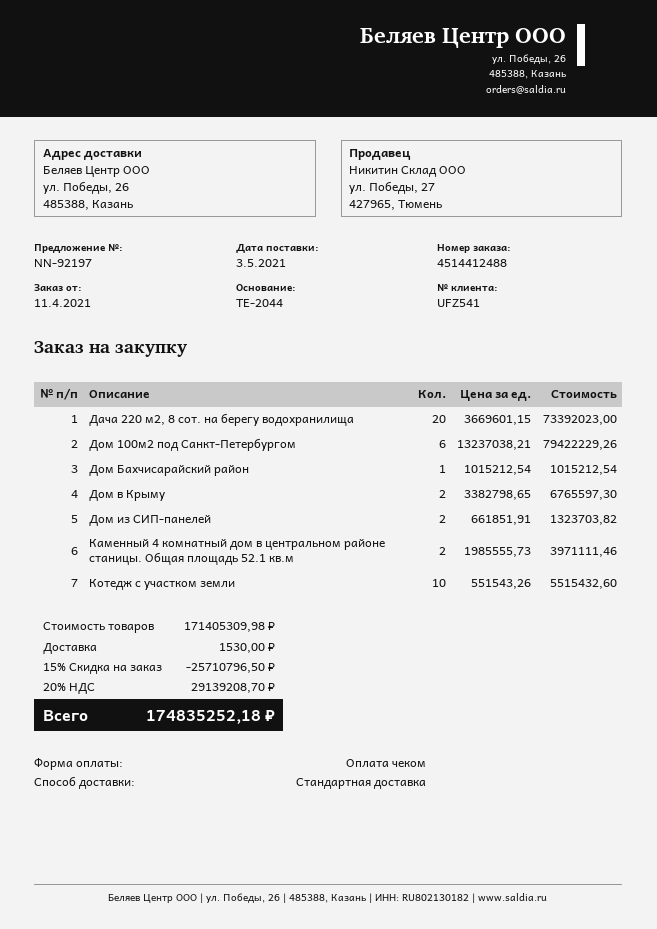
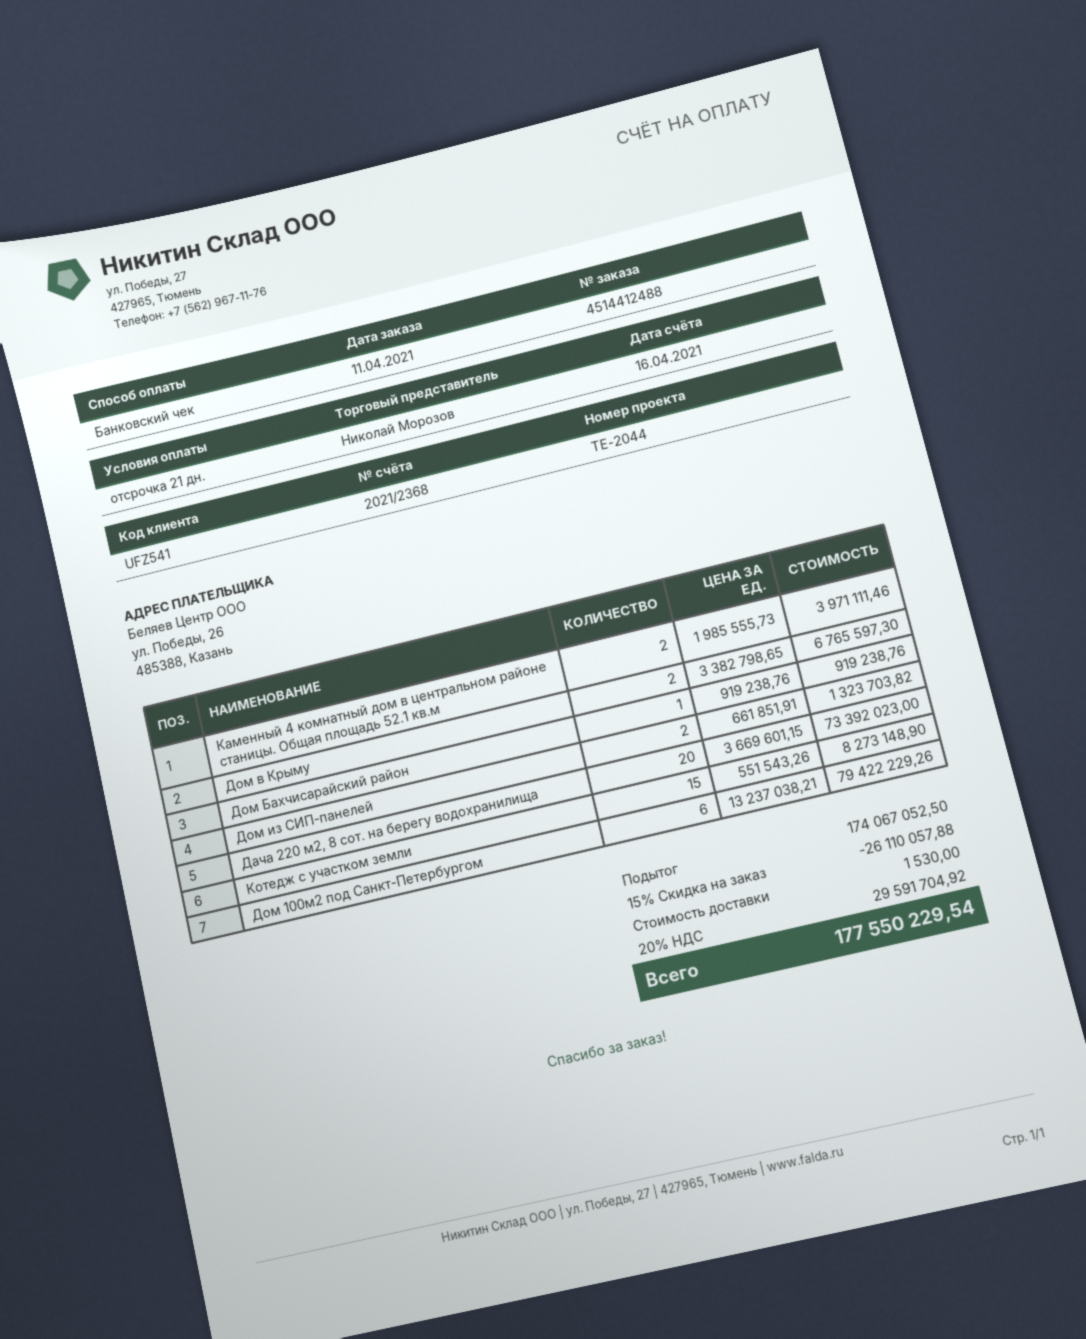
Дом Бахчисарайский район: 1 x 1015212.54 = 1015212.54 -> 1 x 919238.76 = 919238.76
Котедж с участком земли: 10 x 551543.26 = 5515432.60 -> 15 x 551543.26 = 8273148.90
subtotal: 171405309.98 -> 174067052.50
discount: 15% = 25710796.50 -> 15% = 26110057.88
tax: 20% = 29139208.70 -> 20% = 29591704.92
total: 174835252.18 -> 177550229.54

